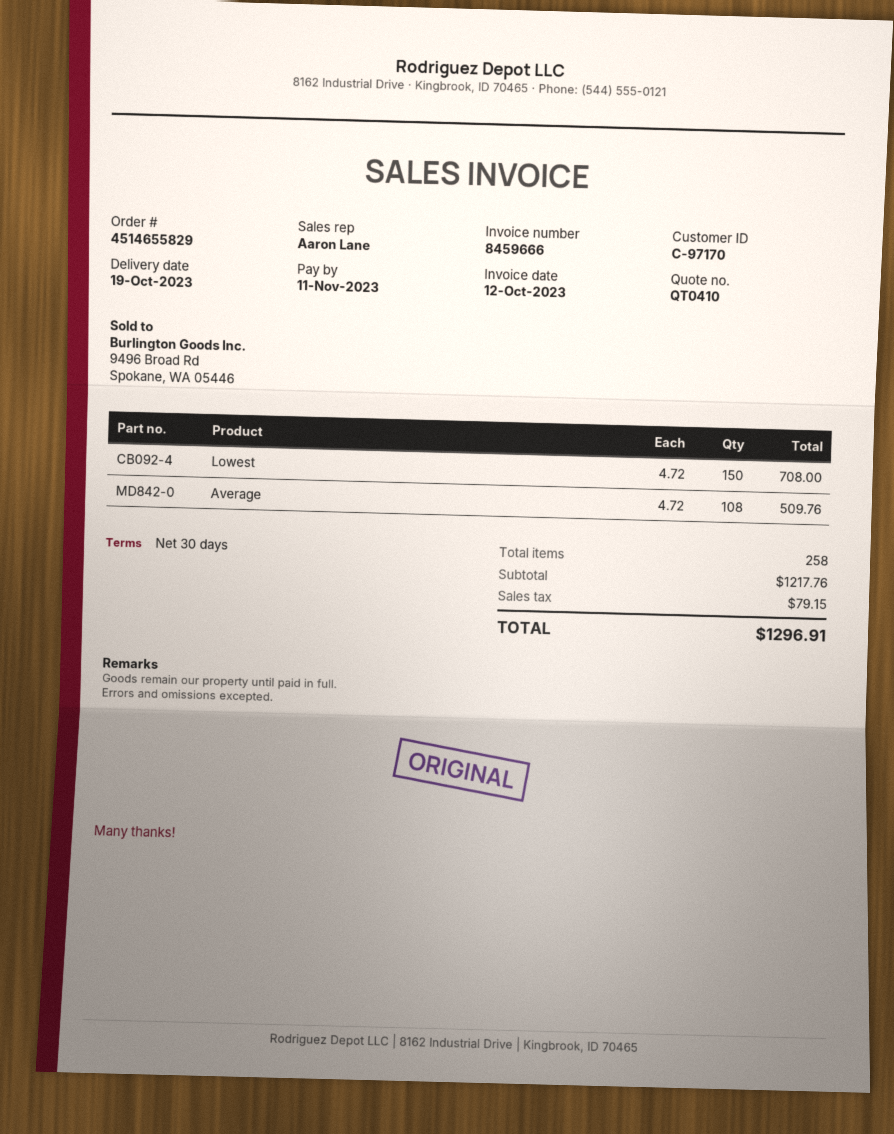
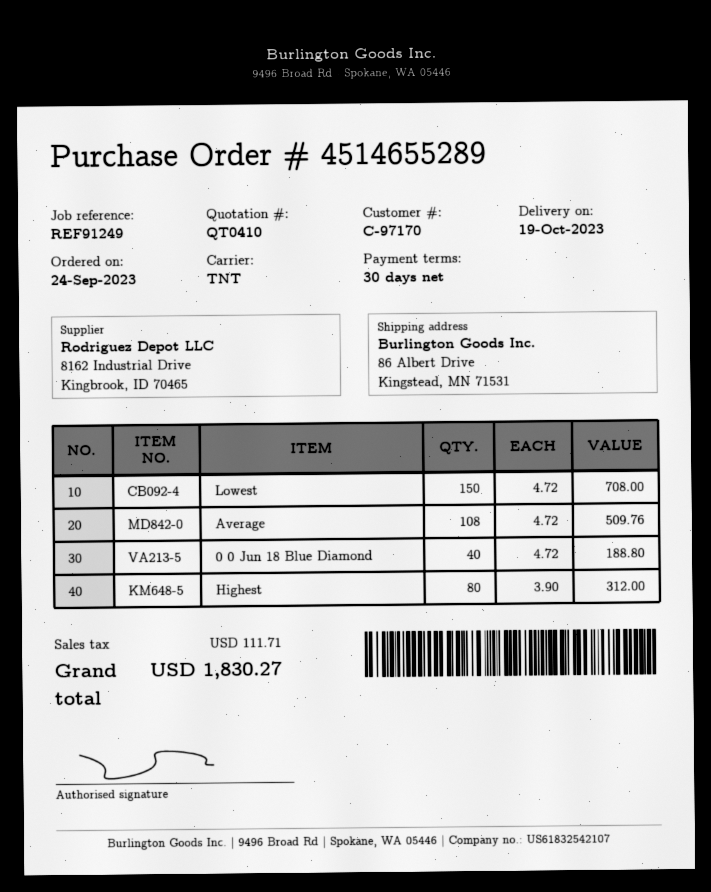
order number: 4514655829 -> 4514655289
0 0 Jun 18 Blue Diamond: none -> 40 x 4.72 = 188.80
Highest: none -> 80 x 3.90 = 312.00
tax: 79.15 -> 111.71
total: 1296.91 -> 1830.27

